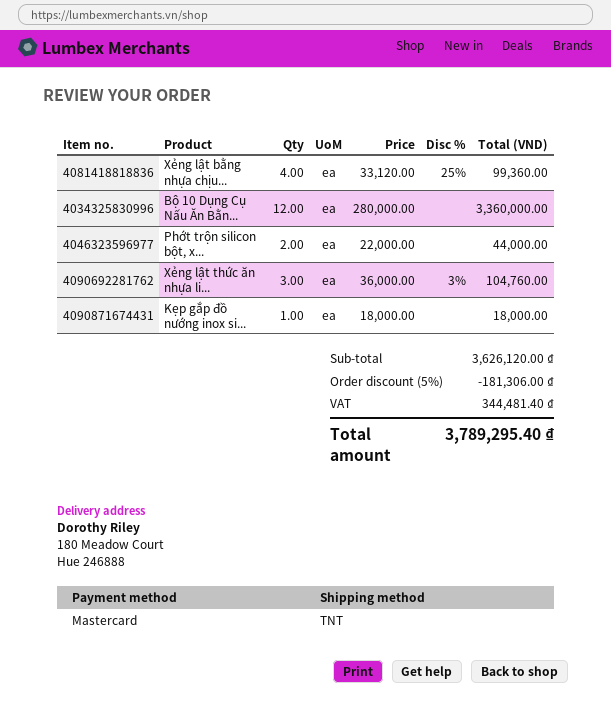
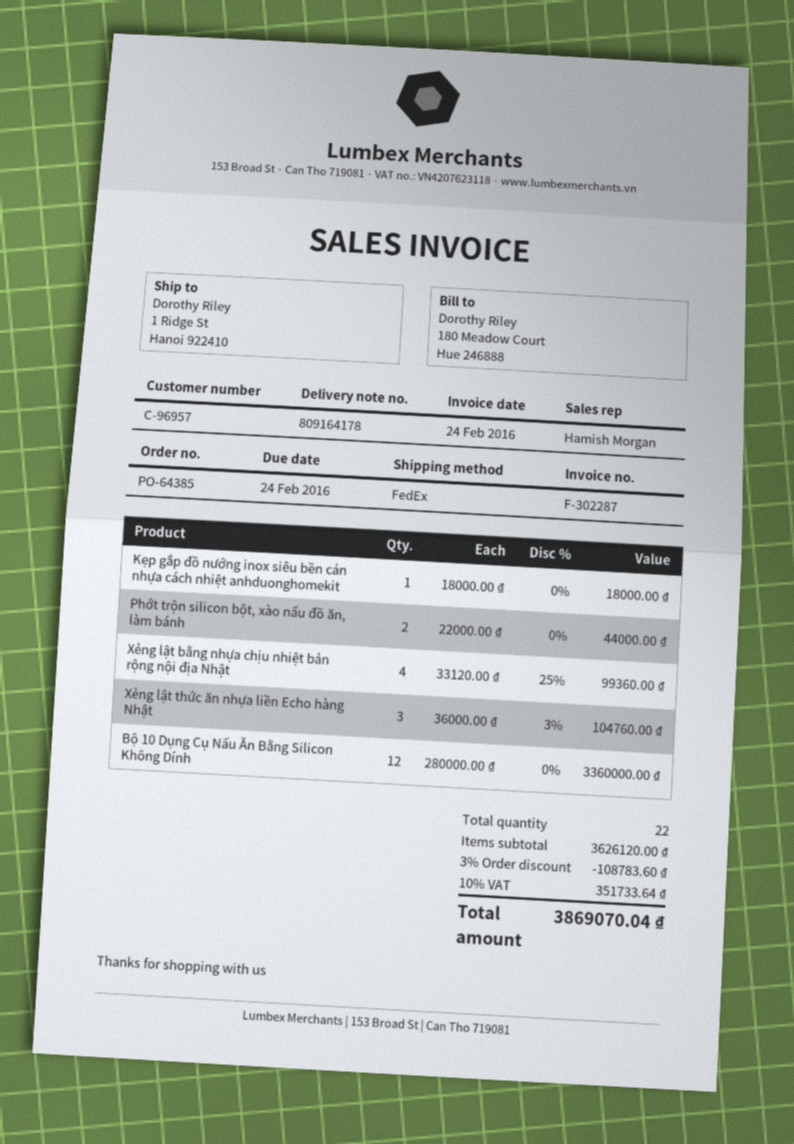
shipping method: TNT -> FedEx
ship to: 180 Meadow Court, Hue 246888 -> 1 Ridge St, Hanoi 922410
discount: 5% = 181306.00 -> 3% = 108783.60
tax: 344481.40 -> 351733.64
total: 3789295.40 -> 3869070.04

